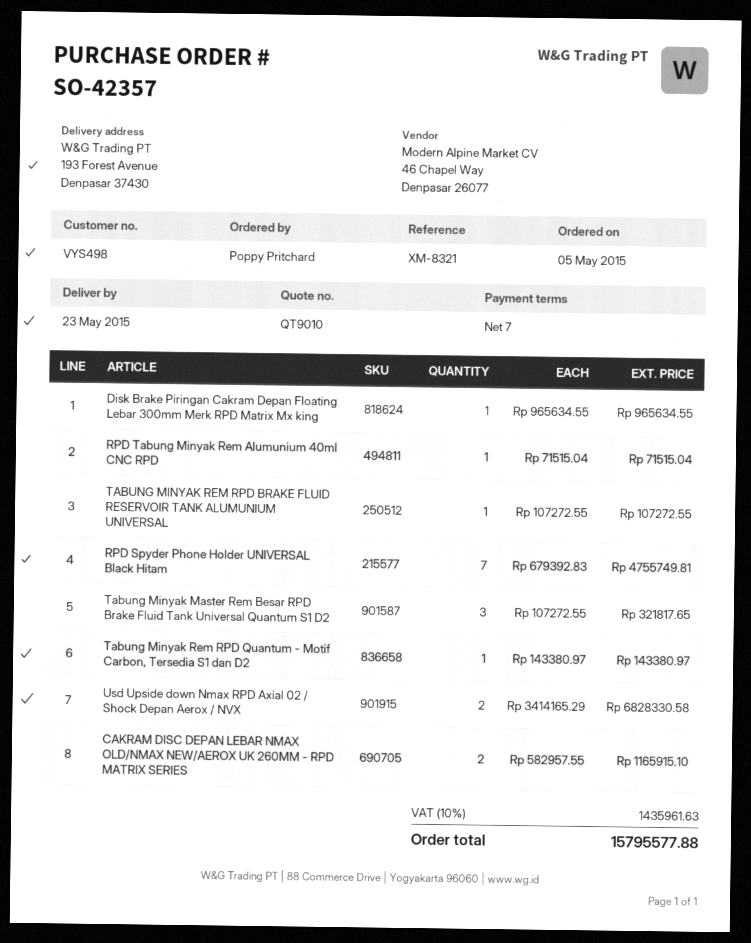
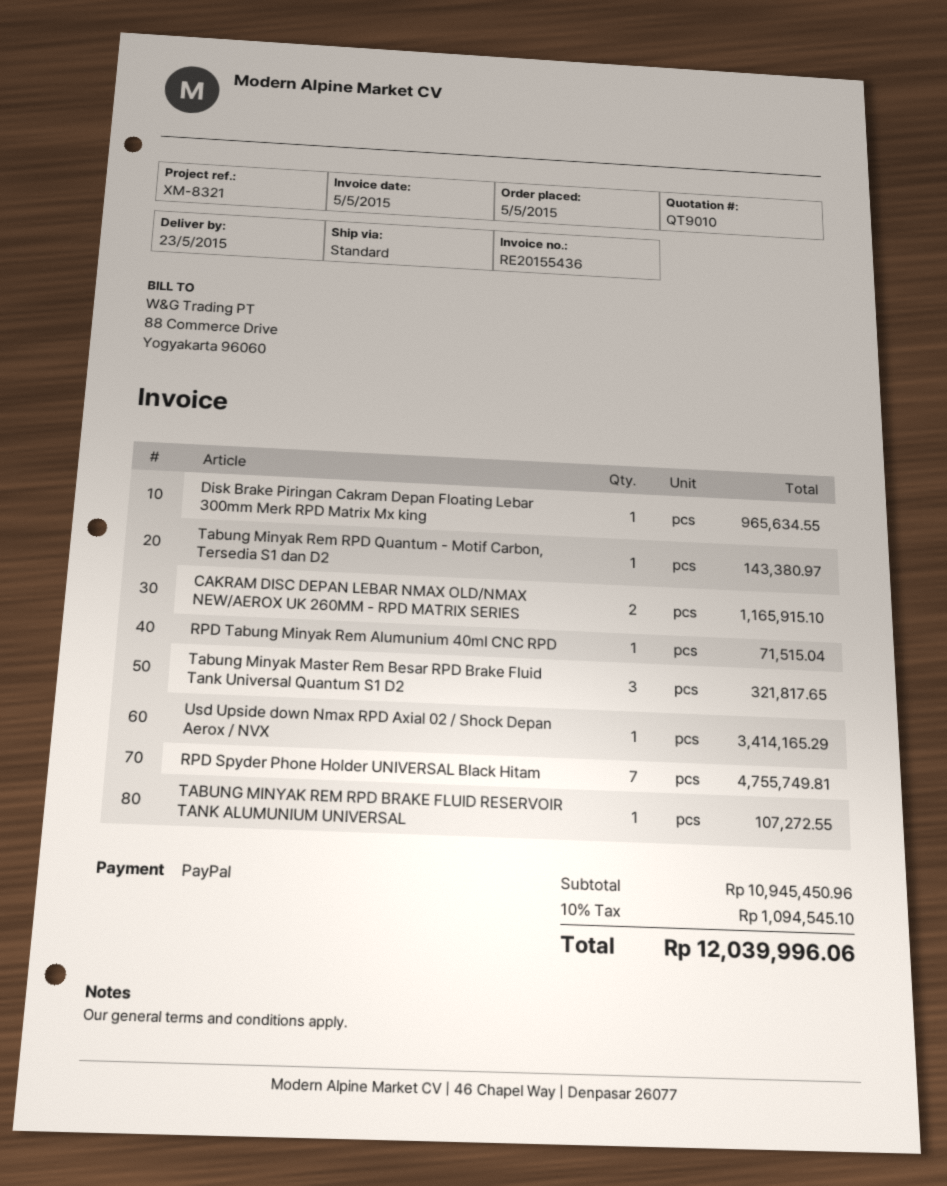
Usd Upside down Nmax RPD Axial 02 / Shock Depan Aerox / NVX: 2 for 6828330.58 -> 1 for 3414165.29
tax: 10% = 1435961.63 -> 10% = 1094545.10
total: 15795577.88 -> 12039996.06

